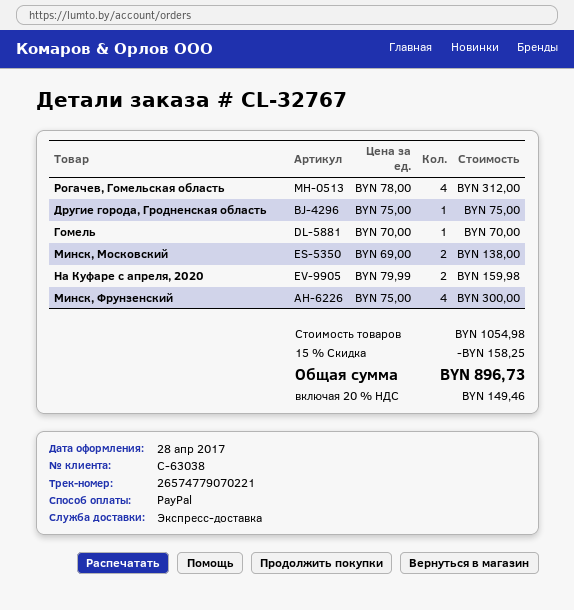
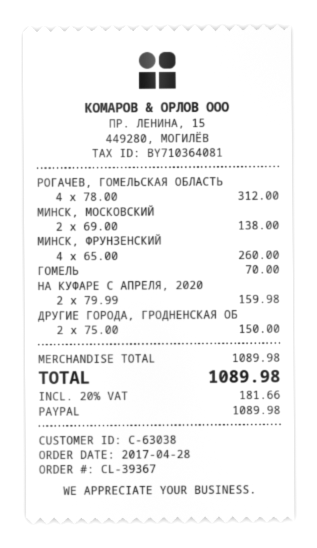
order number: CL-32767 -> CL-39367
Другие города, Гродненская область: 1 x 75.00 = 75.00 -> 2 x 75.00 = 150.00
Минск, Фрунзенский: 4 x 75.00 = 300.00 -> 4 x 65.00 = 260.00
subtotal: 1054.98 -> 1089.98
discount: 15% = 158.25 -> none
tax: 20% = 149.46 -> 20% = 181.66
total: 896.73 -> 1089.98

